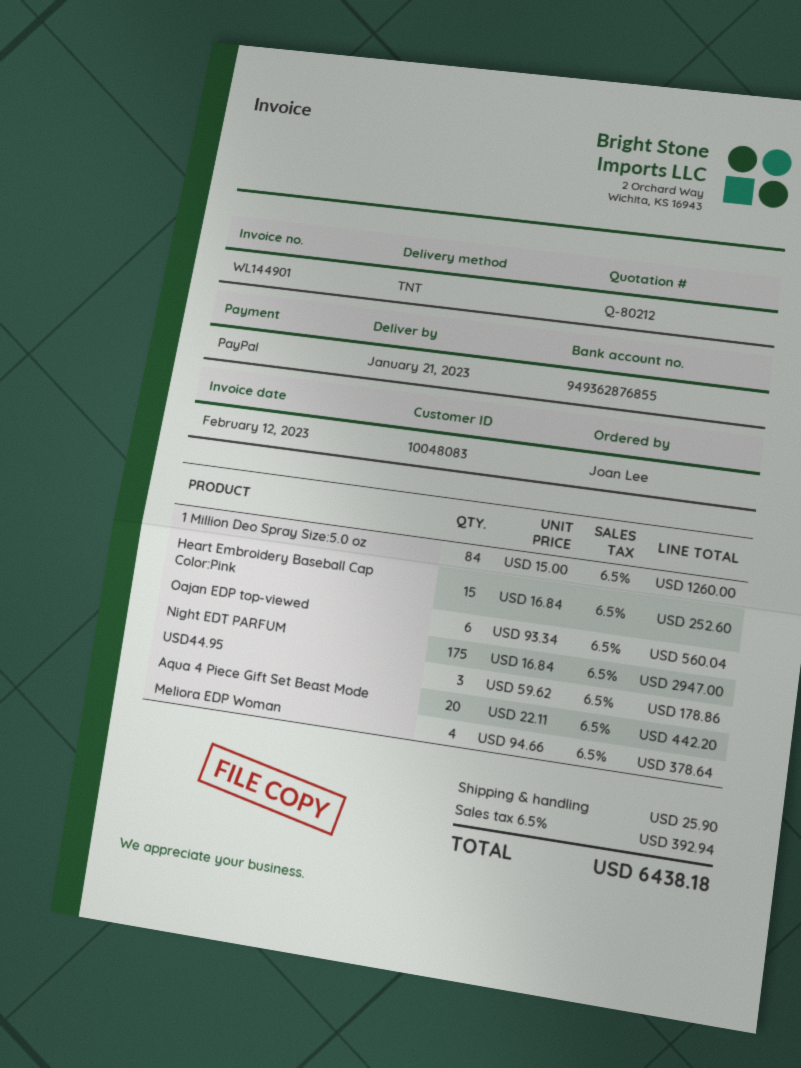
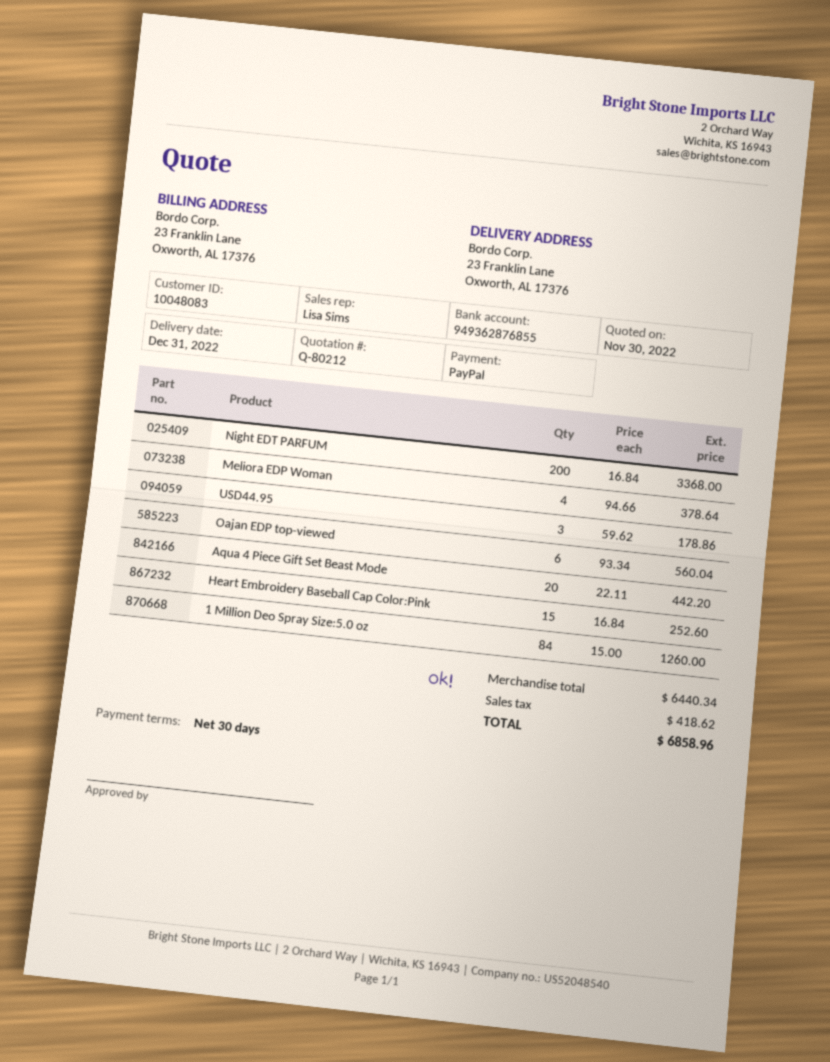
delivery date: 2023-01-21 -> 2022-12-31
Night EDT PARFUM: 175 x 16.84 = 2947.00 -> 200 x 16.84 = 3368.00
shipping: 25.90 -> none
tax: 392.94 -> 418.62
total: 6438.18 -> 6858.96

